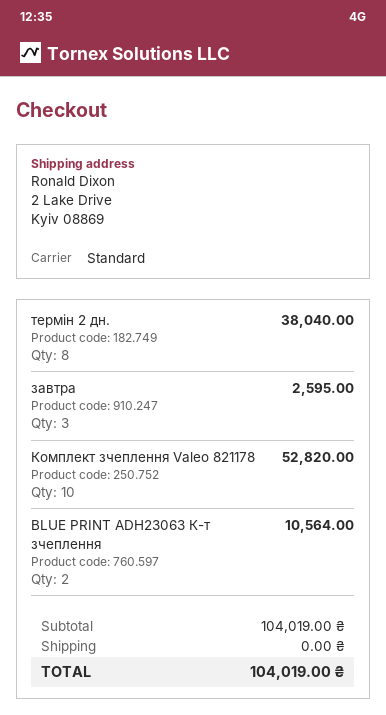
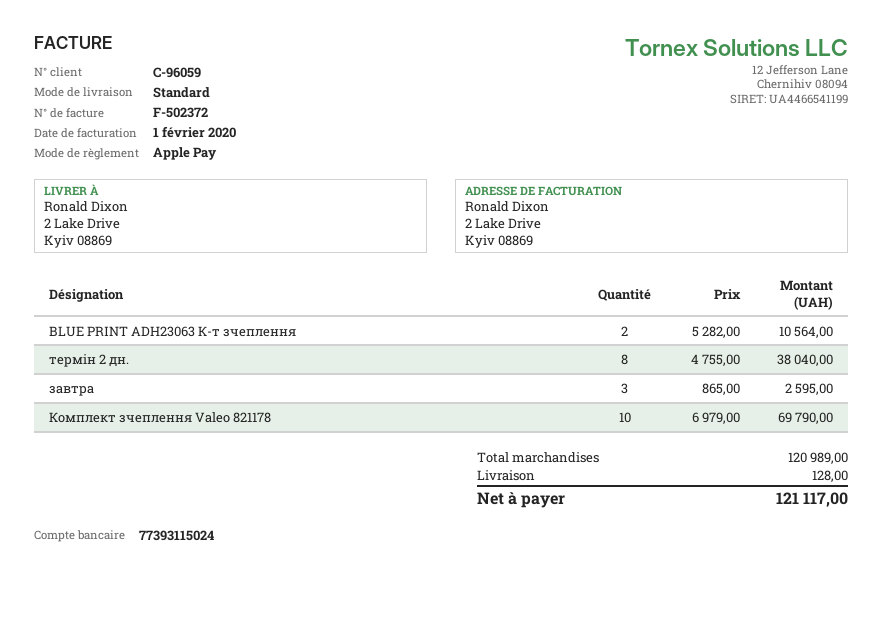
Комплект зчеплення Valeo 821178: 10 for 52820.00 -> 10 for 69790.00
subtotal: 104019.00 -> 120989.00
shipping: 0.00 -> 128.00
total: 104019.00 -> 121117.00

